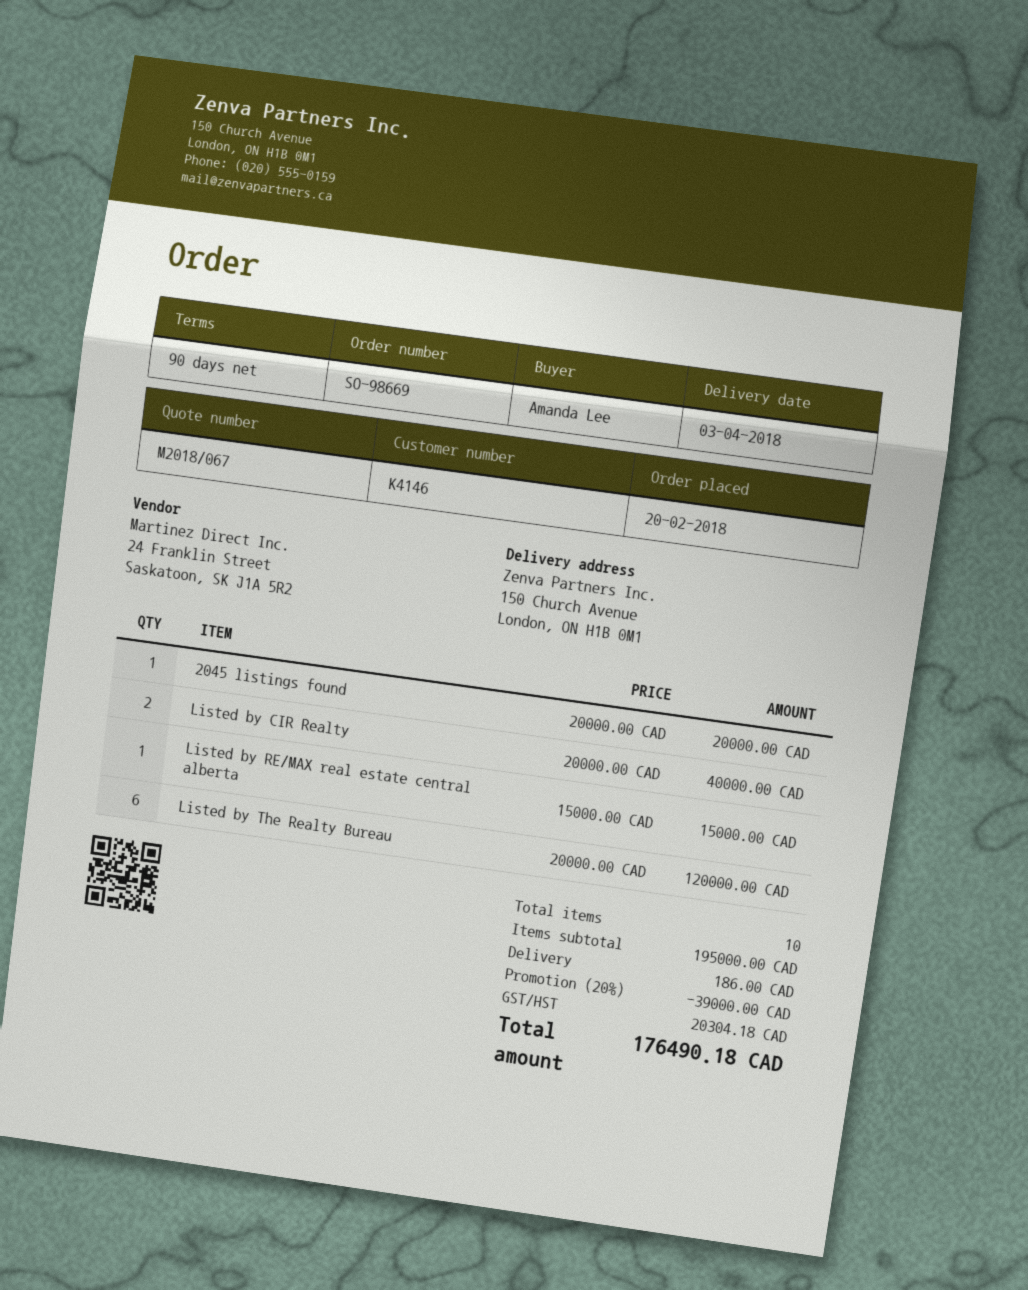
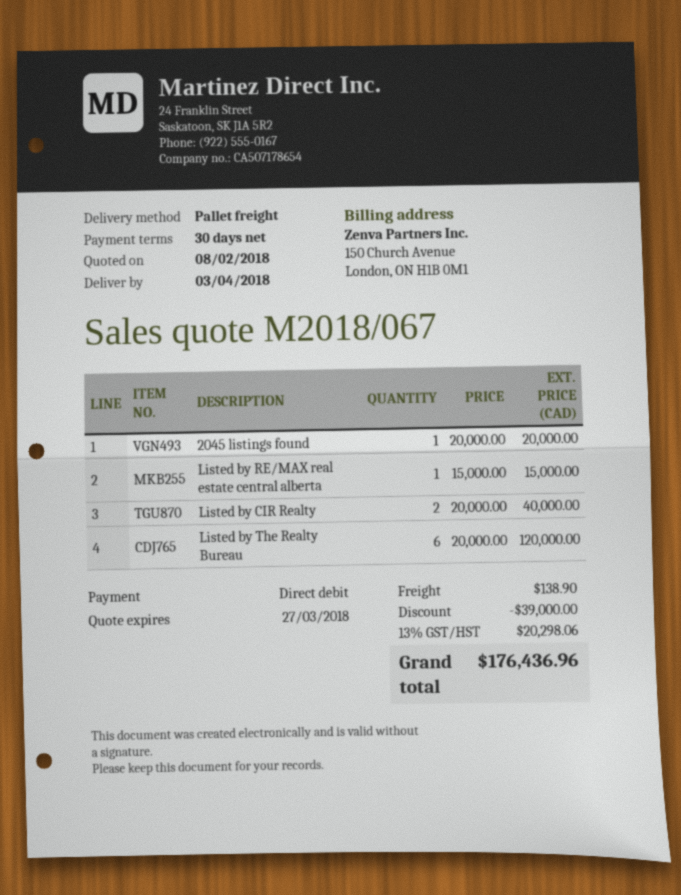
payment terms: 90 days -> 30 days
shipping: 186.00 -> 138.90
tax: 20304.18 -> 20298.06
total: 176490.18 -> 176436.96

